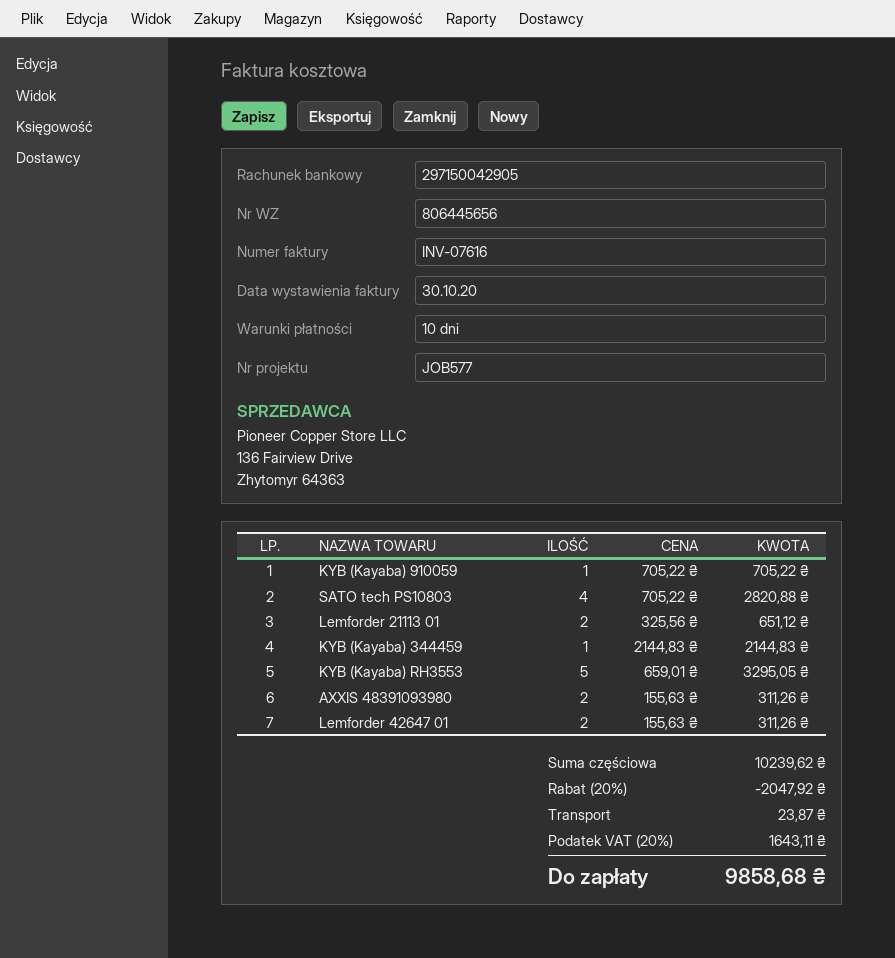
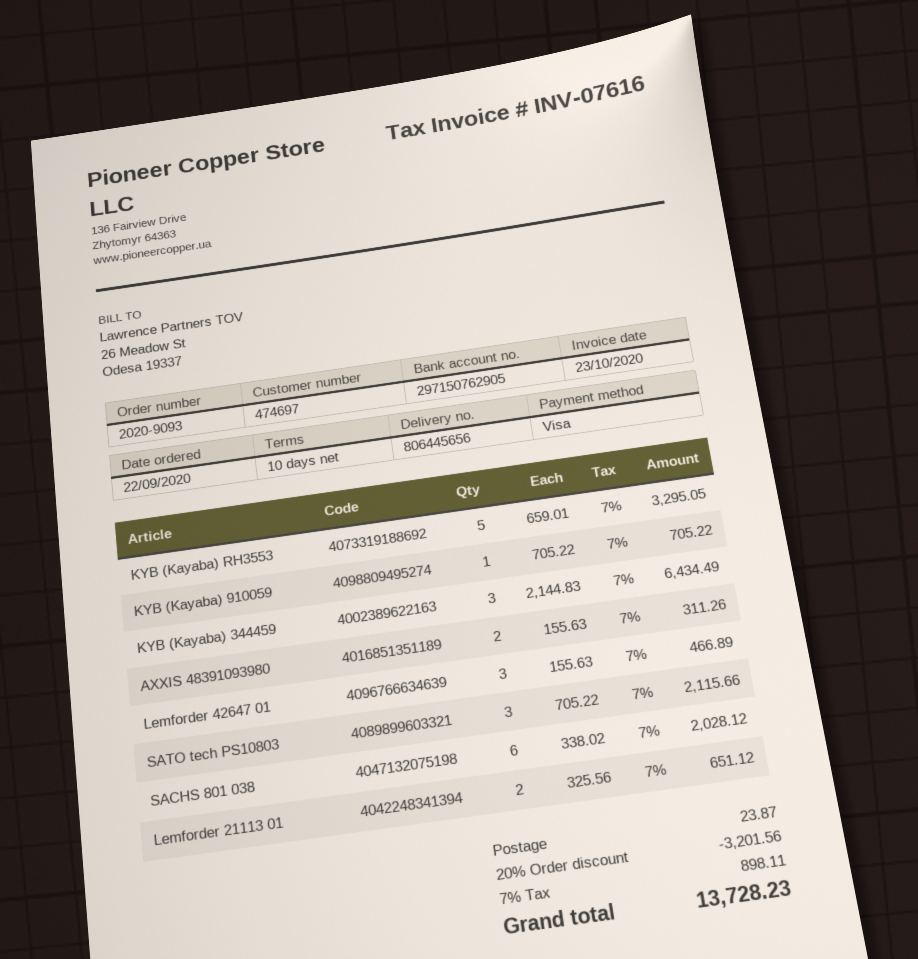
invoice date: 2020-10-30 -> 2020-10-23
bank account: 297150042905 -> 297150762905
SATO tech PS10803: 4 x 705.22 = 2820.88 -> 3 x 705.22 = 2115.66
KYB (Kayaba) 344459: 1 x 2144.83 = 2144.83 -> 3 x 2144.83 = 6434.49
Lemforder 42647 01: 2 x 155.63 = 311.26 -> 3 x 155.63 = 466.89
SACHS 801 038: none -> 6 x 338.02 = 2028.12
discount: 20% = 2047.92 -> 20% = 3201.56
tax: 20% = 1643.11 -> 7% = 898.11
total: 9858.68 -> 13728.23

